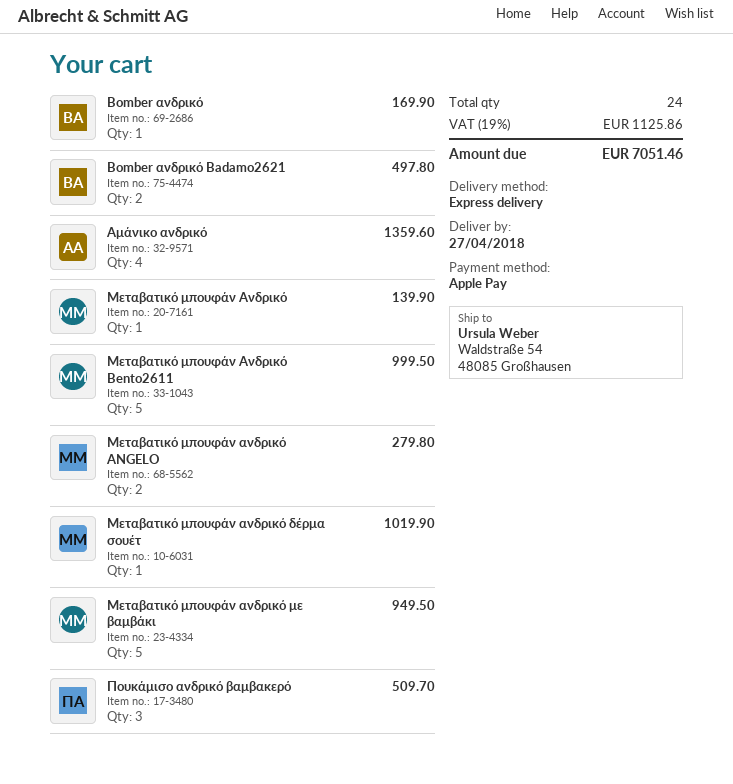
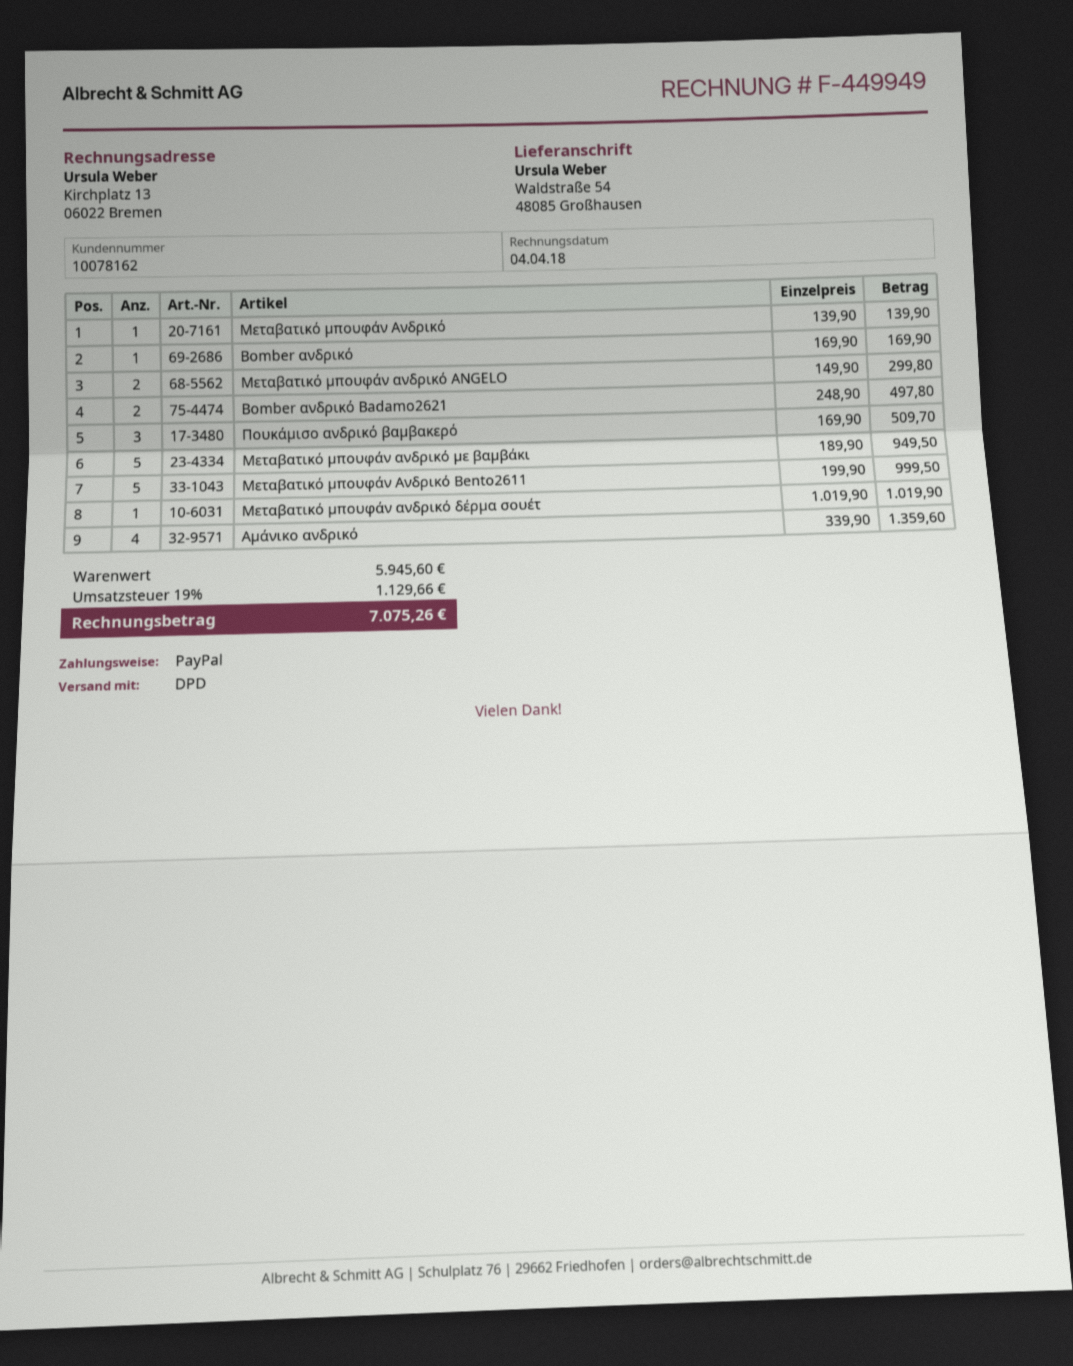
payment method: Apple Pay -> PayPal
shipping method: express -> DPD
Μεταβατικό μπουφάν ανδρικό ANGELO: 2 for 279.80 -> 2 for 299.80
tax: 19% = 1125.86 -> 19% = 1129.66
total: 7051.46 -> 7075.26

